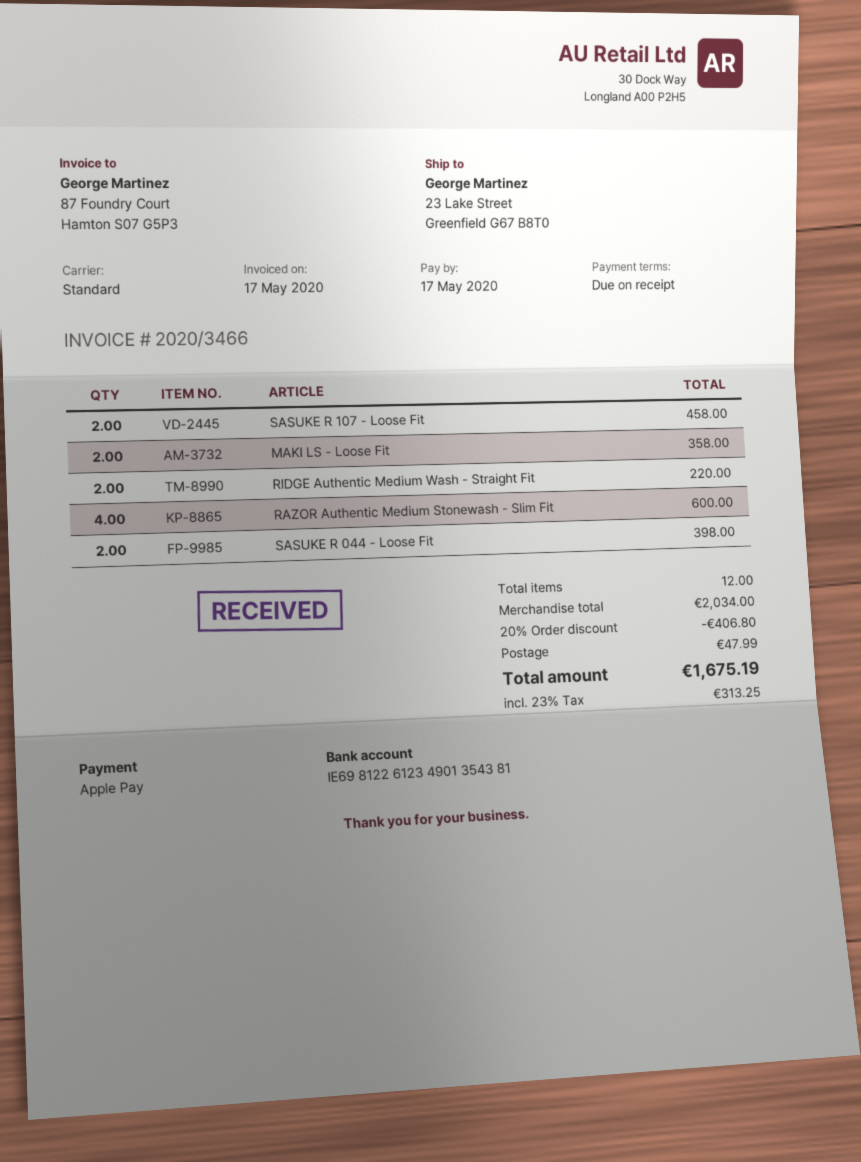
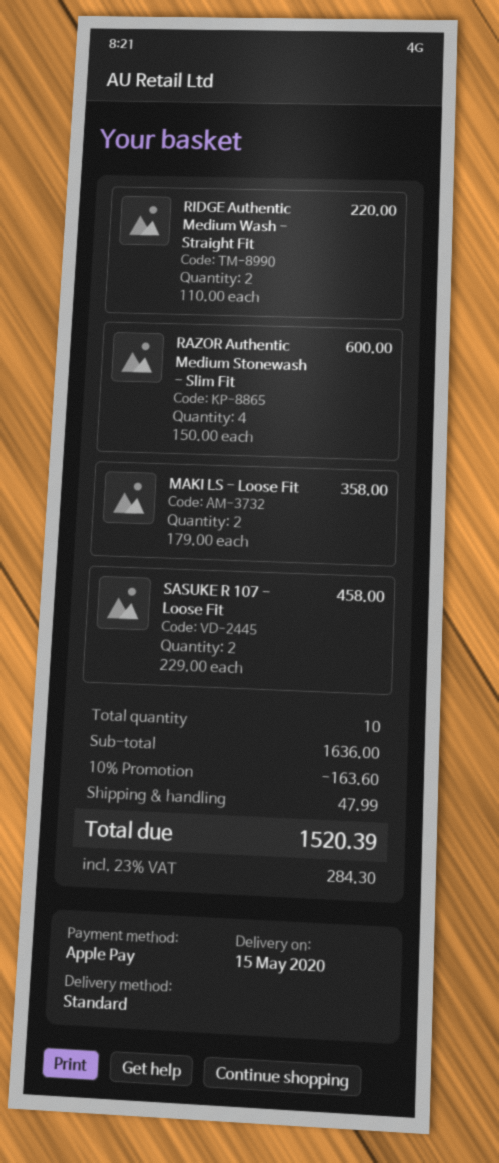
SASUKE R 044 - Loose Fit: 2 for 398.00 -> none
total quantity: 12 -> 10
subtotal: 2034.00 -> 1636.00
discount: 20% = 406.80 -> 10% = 163.60
tax: 23% = 313.25 -> 23% = 284.30
total: 1675.19 -> 1520.39

